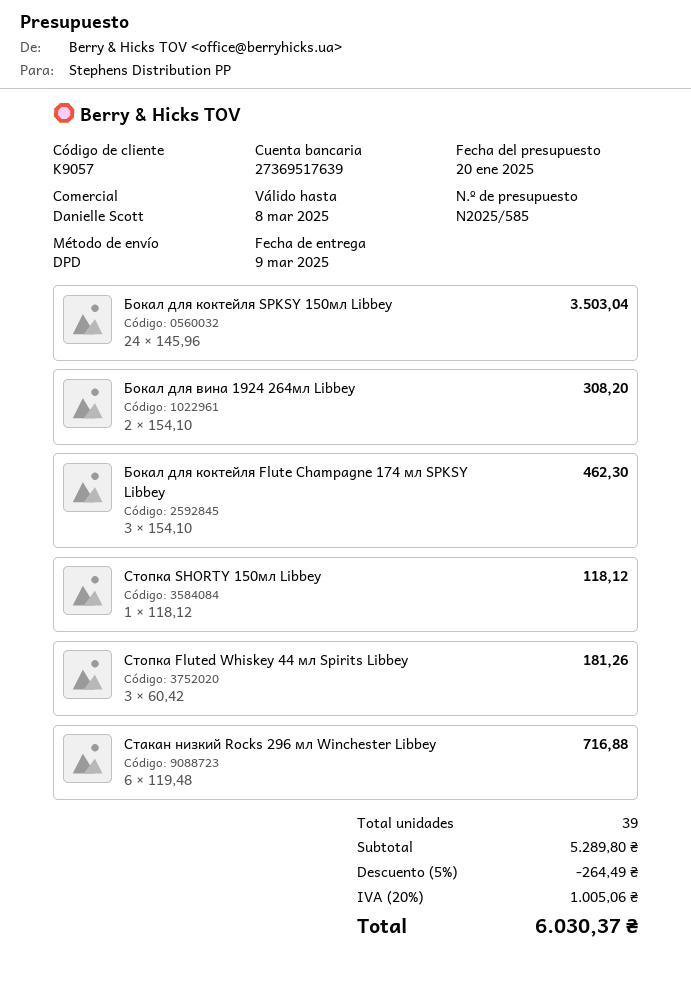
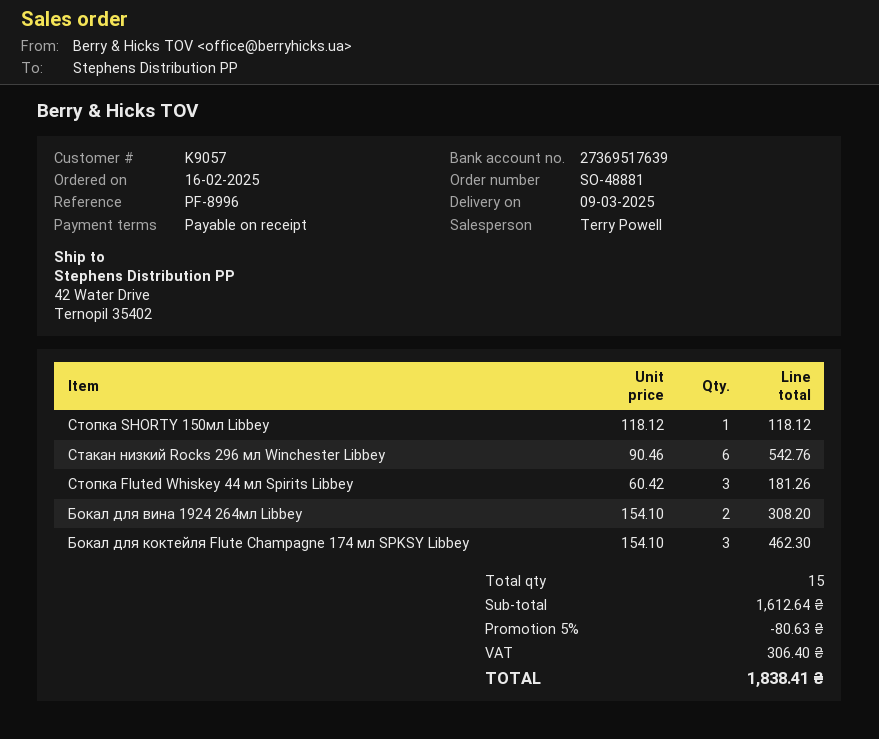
sales rep: Danielle Scott -> Terry Powell
Бокал для коктейля SPKSY 150мл Libbey: 24 x 145.96 = 3503.04 -> none
Стакан низкий Rocks 296 мл Winchester Libbey: 6 x 119.48 = 716.88 -> 6 x 90.46 = 542.76
total quantity: 39 -> 15
subtotal: 5289.80 -> 1612.64
discount: 5% = 264.49 -> 5% = 80.63
tax: 1005.06 -> 306.40
total: 6030.37 -> 1838.41

